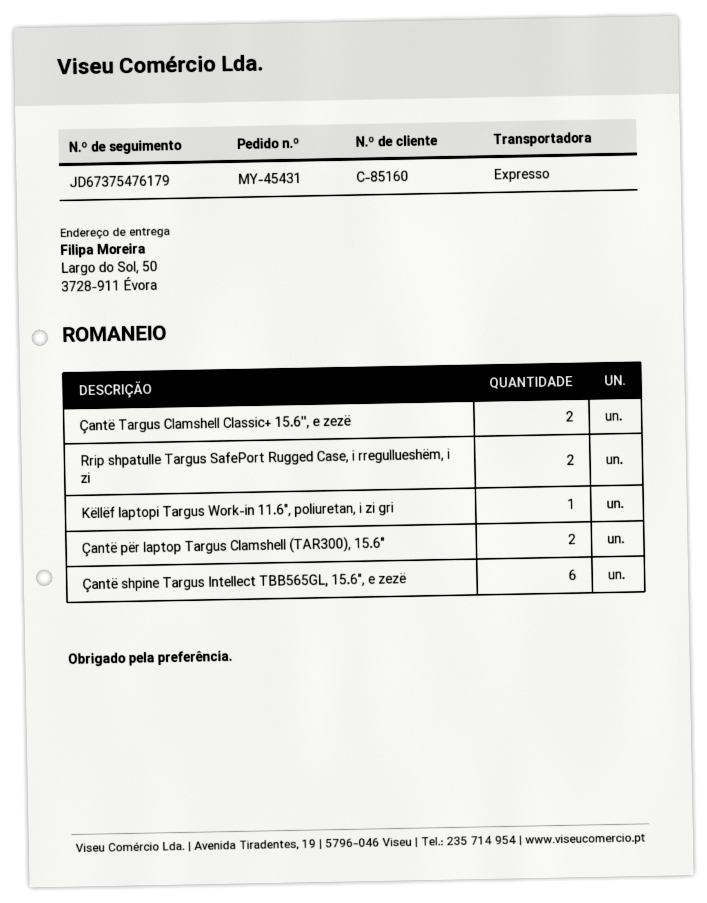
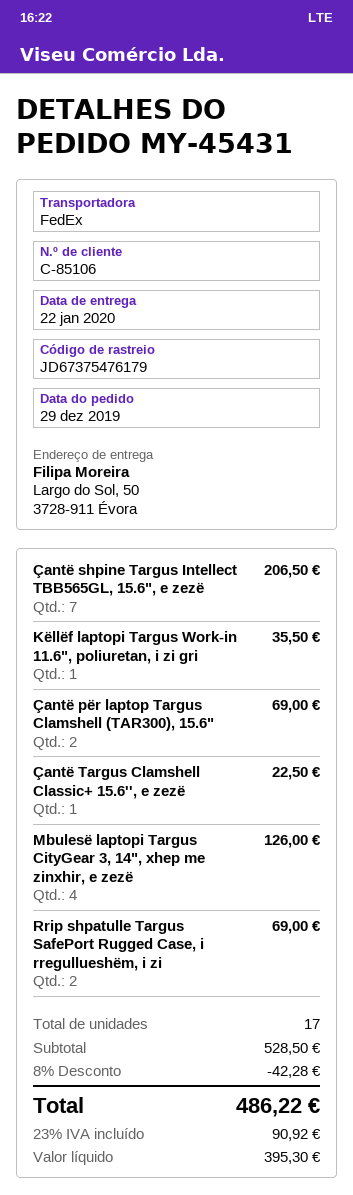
customer number: C-85160 -> C-85106
shipping method: express -> FedEx
Çantë Targus Clamshell Classic+ 15.6'', e zezë: 2 -> 1
Çantë shpine Targus Intellect TBB565GL, 15.6", e zezë: 6 -> 7
Mbulesë laptopi Targus CityGear 3, 14", xhep me zinxhir, e zezë: none -> 4

